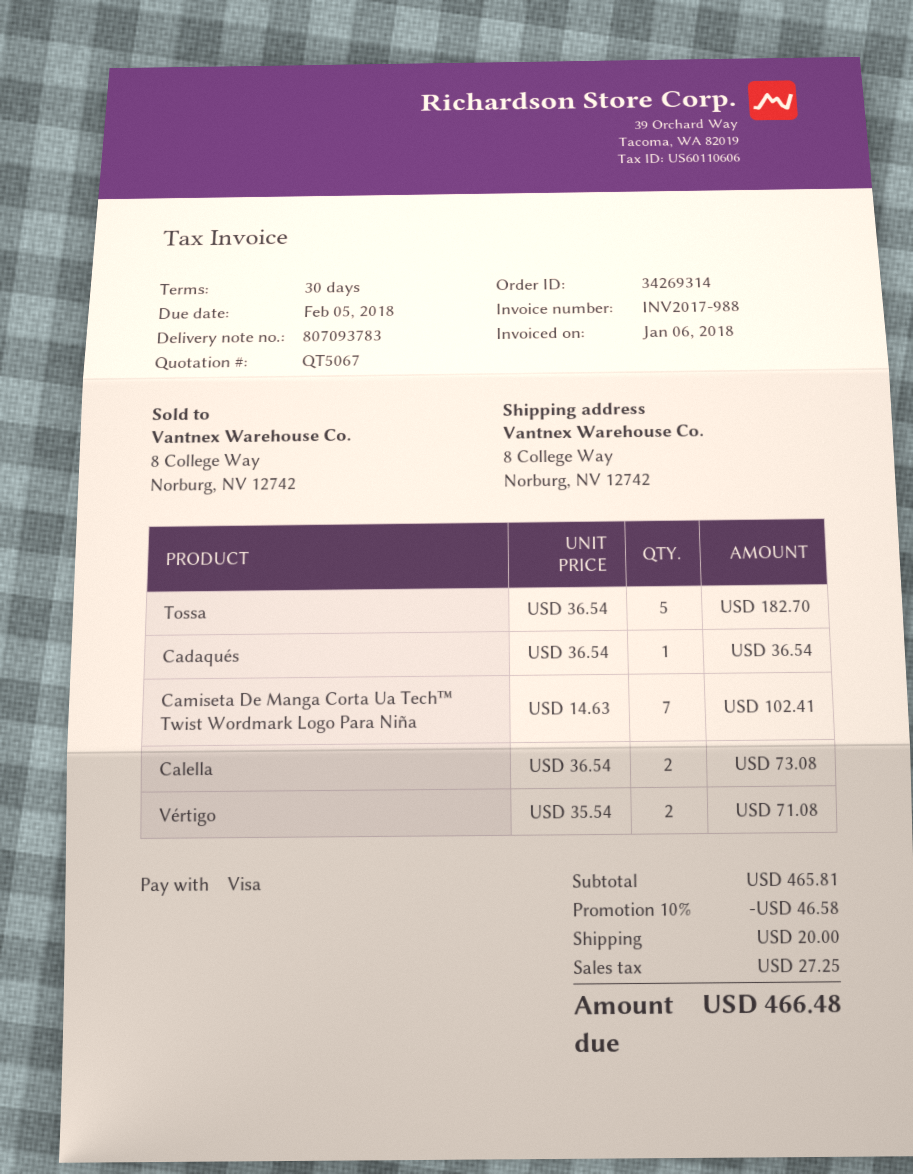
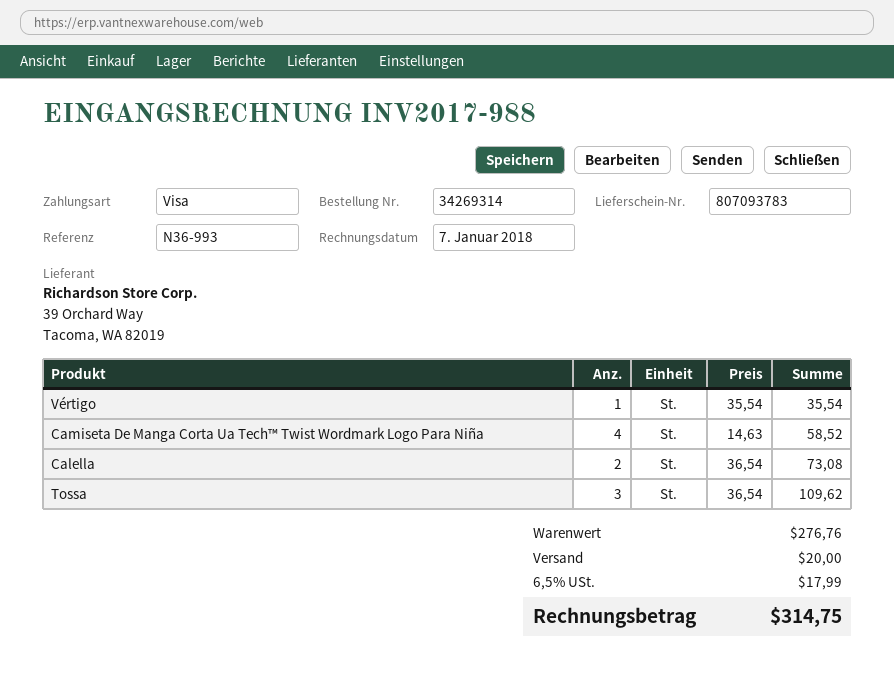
invoice date: 2018-01-06 -> 2018-01-07
Tossa: 5 x 36.54 = 182.70 -> 3 x 36.54 = 109.62
Cadaqués: 1 x 36.54 = 36.54 -> none
Camiseta De Manga Corta Ua Tech™ Twist Wordmark Logo Para Niña: 7 x 14.63 = 102.41 -> 4 x 14.63 = 58.52
Vértigo: 2 x 35.54 = 71.08 -> 1 x 35.54 = 35.54
subtotal: 465.81 -> 276.76
discount: 10% = 46.58 -> none
tax: 27.25 -> 17.99
total: 466.48 -> 314.75

